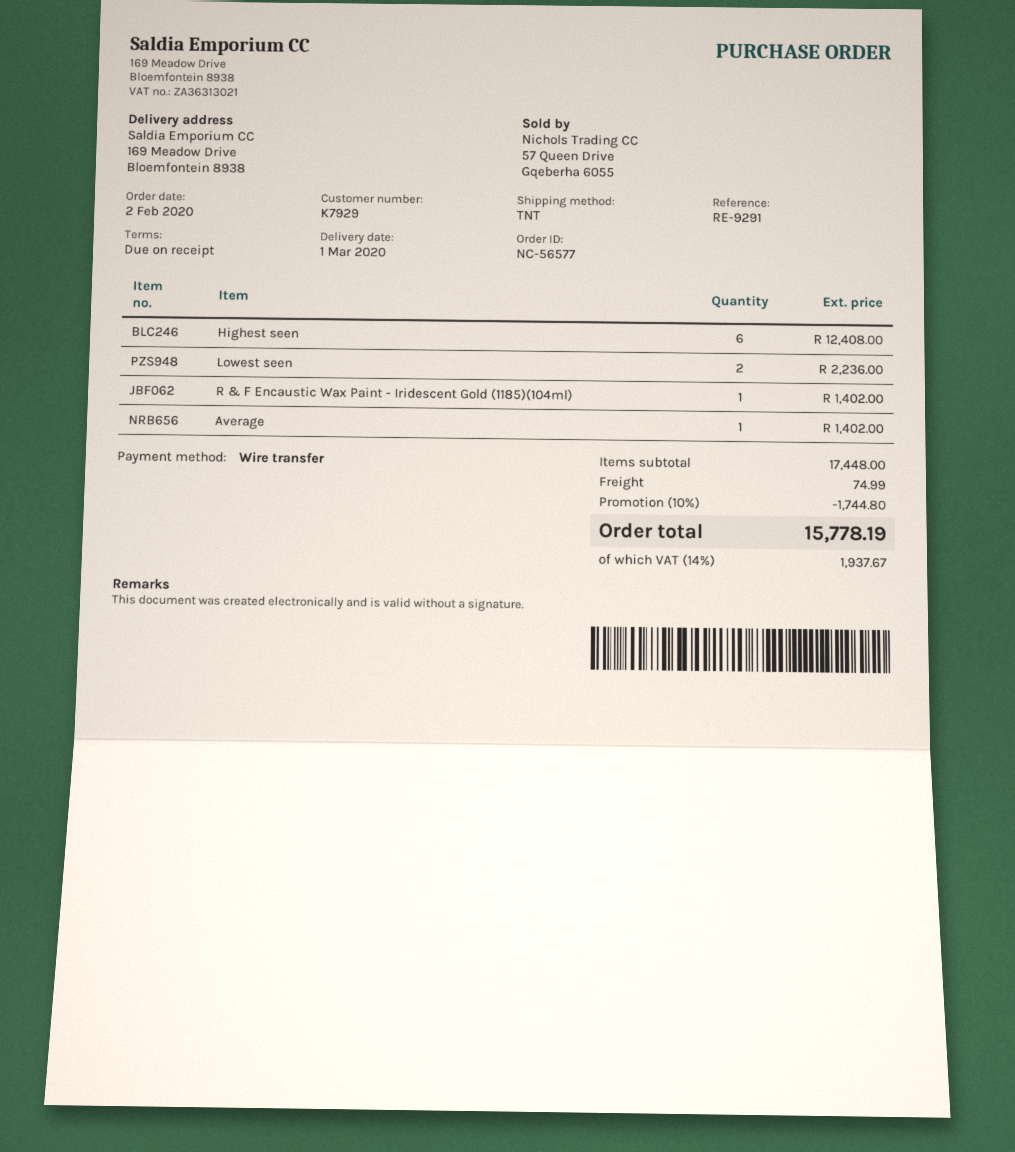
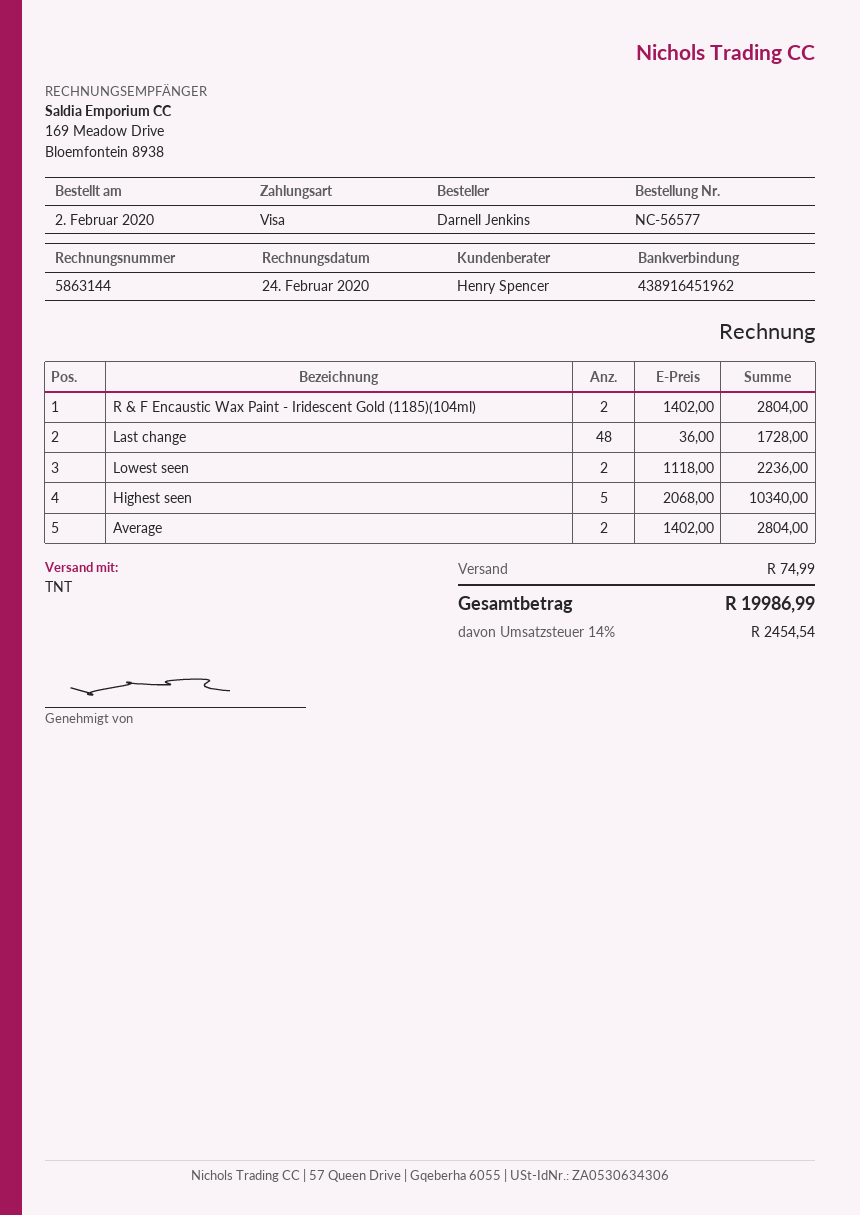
payment method: bank transfer -> Visa
Highest seen: 6 for 12408.00 -> 5 for 10340.00
R & F Encaustic Wax Paint - Iridescent Gold (1185)(104ml): 1 for 1402.00 -> 2 for 2804.00
Average: 1 for 1402.00 -> 2 for 2804.00
Last change: none -> 48 for 1728.00
discount: 10% = 1744.80 -> none
tax: 14% = 1937.67 -> 14% = 2454.54
total: 15778.19 -> 19986.99

